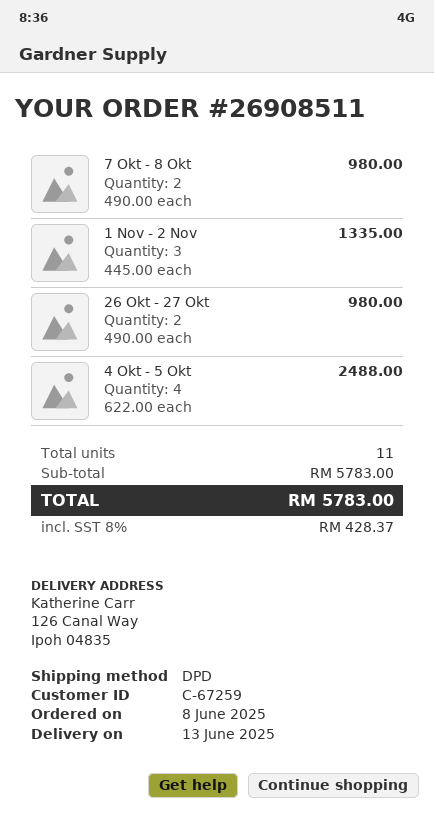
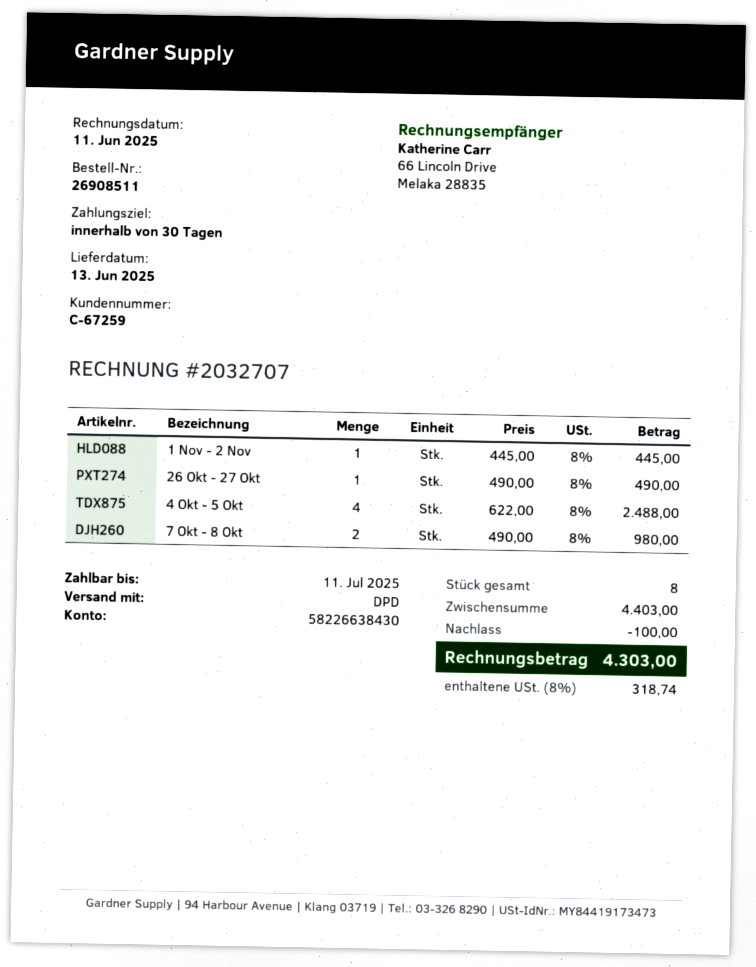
1 Nov - 2 Nov: 3 x 445.00 = 1335.00 -> 1 x 445.00 = 445.00
26 Okt - 27 Okt: 2 x 490.00 = 980.00 -> 1 x 490.00 = 490.00
total quantity: 11 -> 8
subtotal: 5783.00 -> 4403.00
discount: none -> 100.00
tax: 8% = 428.37 -> 8% = 318.74
total: 5783.00 -> 4303.00

